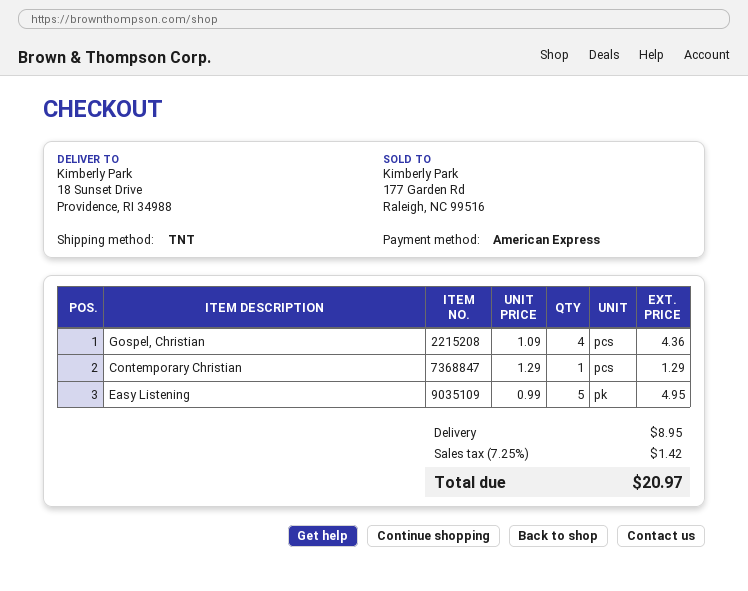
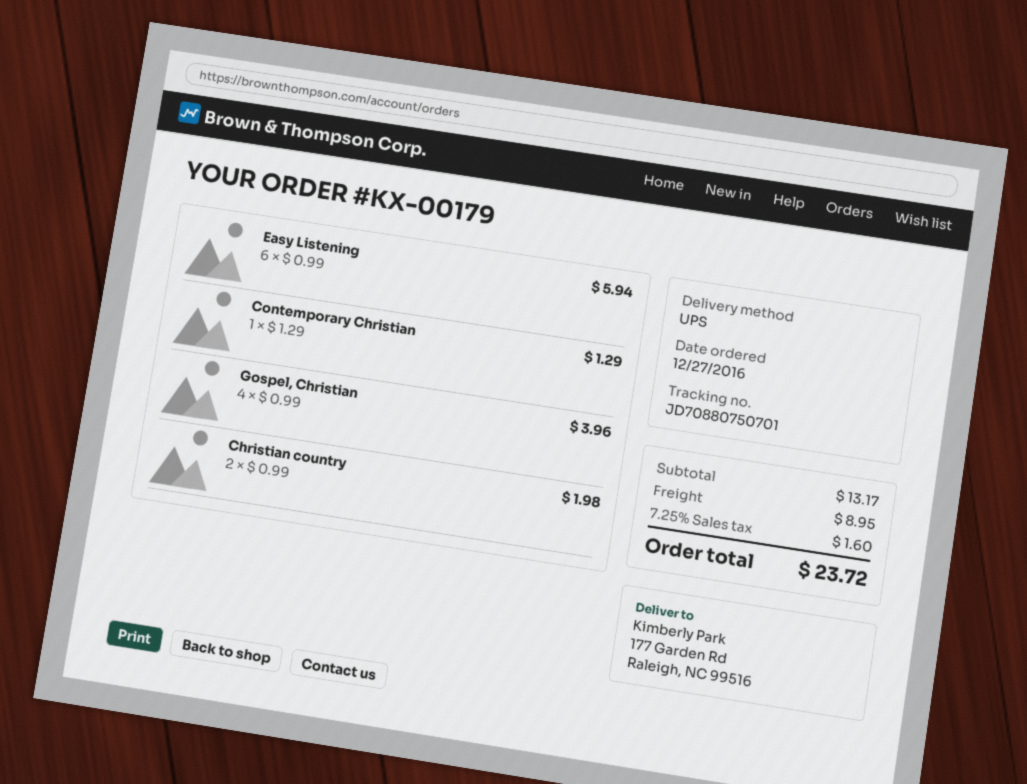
shipping method: TNT -> UPS
ship to: 18 Sunset Drive, Providence, RI 34988 -> 177 Garden Rd, Raleigh, NC 99516
Gospel, Christian: 4 x 1.09 = 4.36 -> 4 x 0.99 = 3.96
Easy Listening: 5 x 0.99 = 4.95 -> 6 x 0.99 = 5.94
Christian country: none -> 2 x 0.99 = 1.98
tax: 7.25% = 1.42 -> 7.25% = 1.60
total: 20.97 -> 23.72

